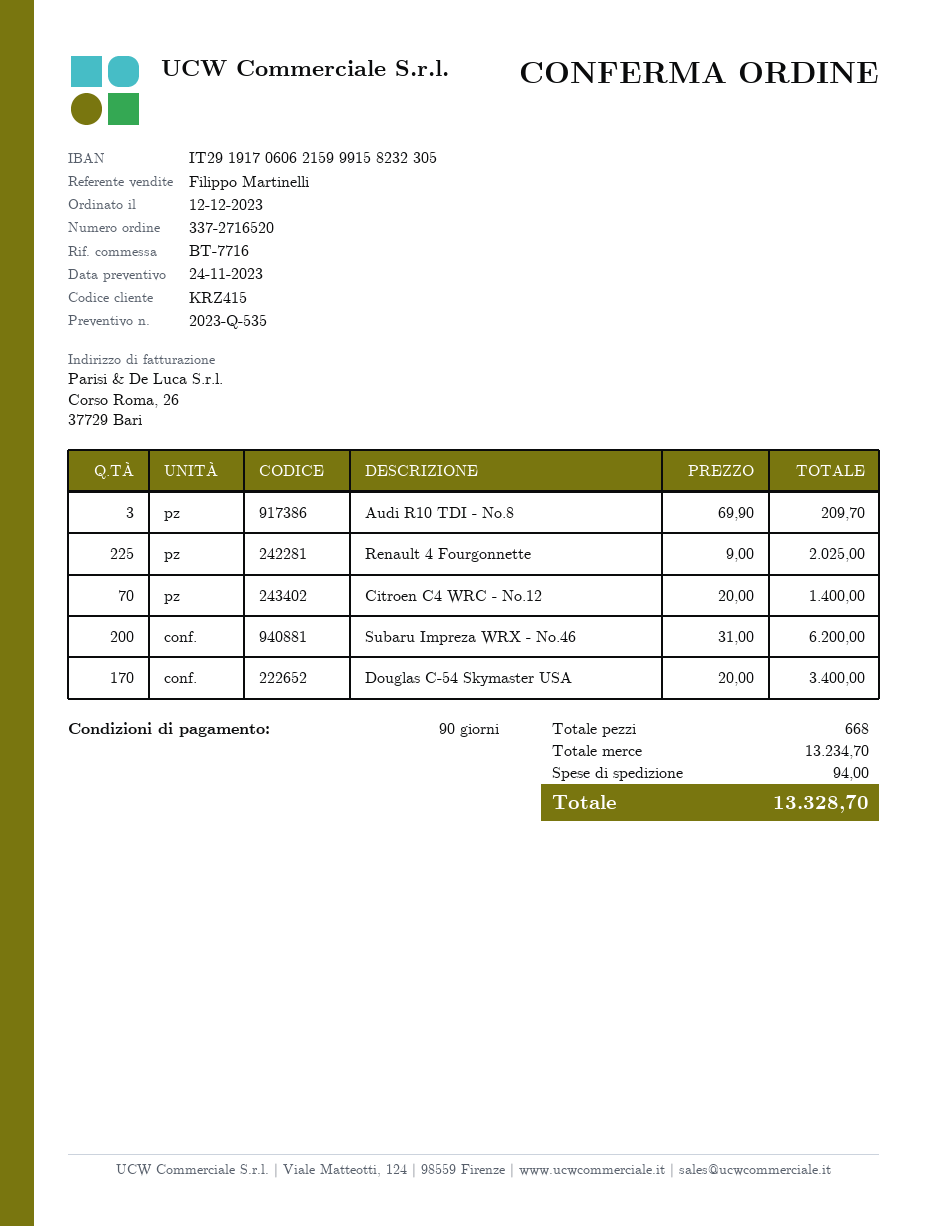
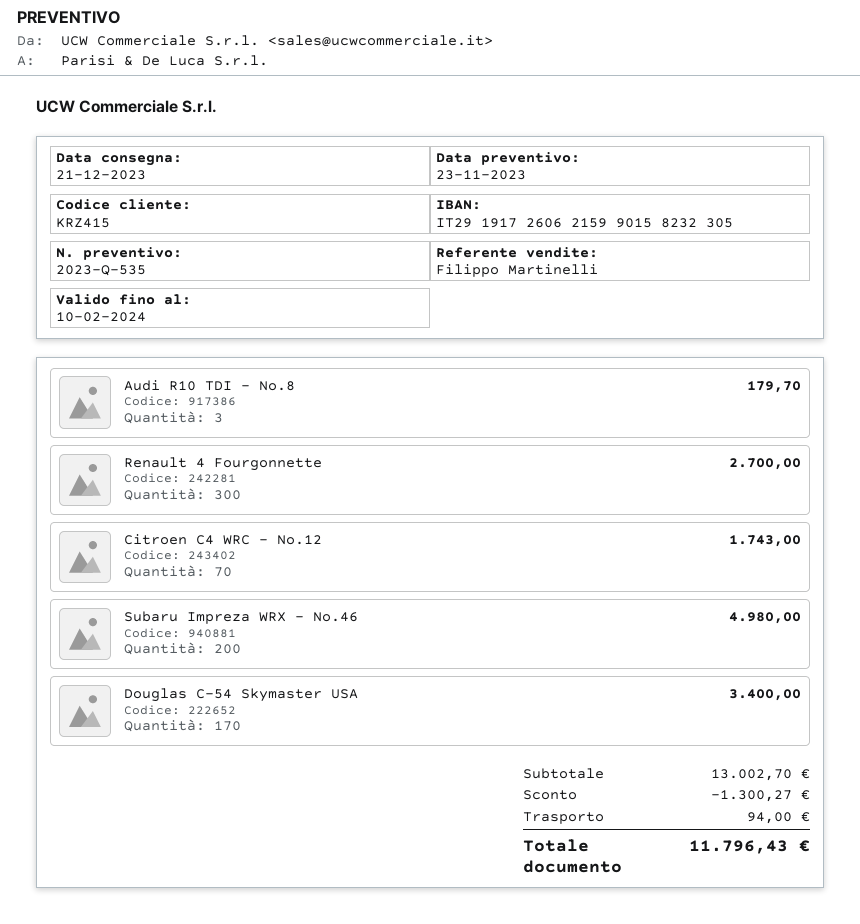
quote date: 2023-11-24 -> 2023-11-23
bank account: IT2919170606215999158232305 -> IT2919172606215990158232305
Audi R10 TDI - No.8: 3 for 209.70 -> 3 for 179.70
Renault 4 Fourgonnette: 225 for 2025.00 -> 300 for 2700.00
Citroen C4 WRC - No.12: 70 for 1400.00 -> 70 for 1743.00
Subaru Impreza WRX - No.46: 200 for 6200.00 -> 200 for 4980.00
subtotal: 13234.70 -> 13002.70
discount: none -> 1300.27
total: 13328.70 -> 11796.43

